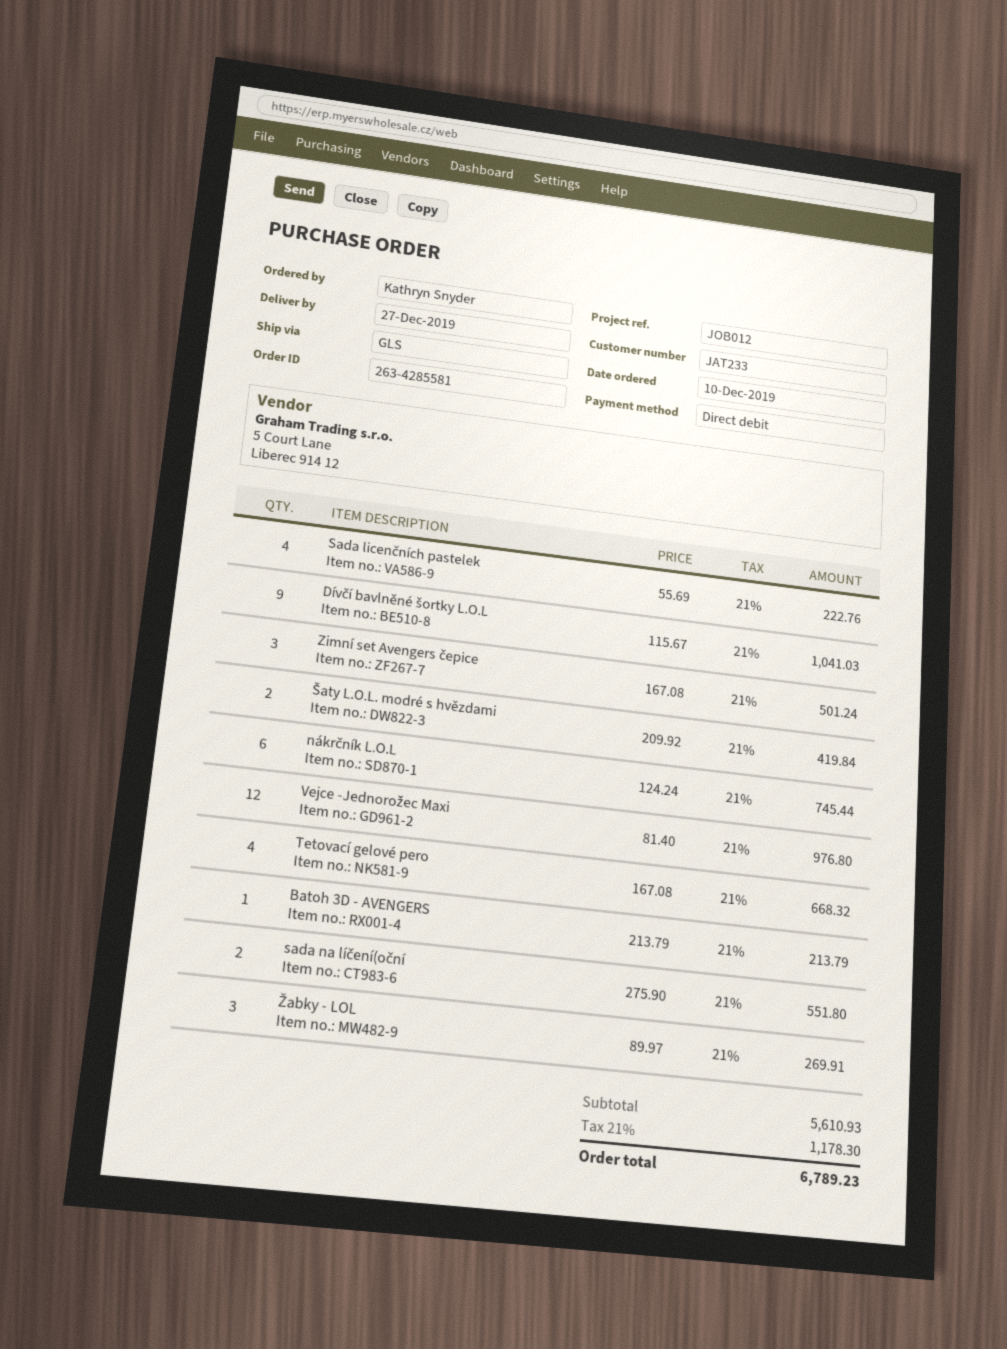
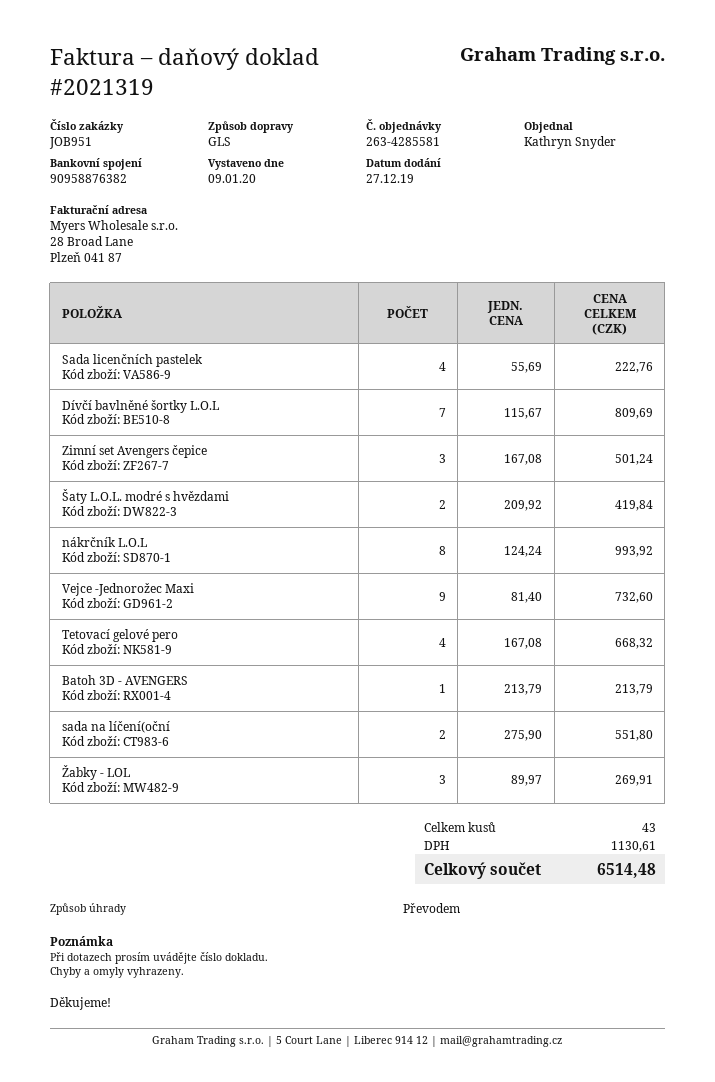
reference: JOB012 -> JOB951
payment method: direct debit -> bank transfer
Dívčí bavlněné šortky L.O.L: 9 x 115.67 = 1041.03 -> 7 x 115.67 = 809.69
nákrčník L.O.L: 6 x 124.24 = 745.44 -> 8 x 124.24 = 993.92
Vejce -Jednorožec Maxi: 12 x 81.40 = 976.80 -> 9 x 81.40 = 732.60
tax: 1178.30 -> 1130.61
total: 6789.23 -> 6514.48

